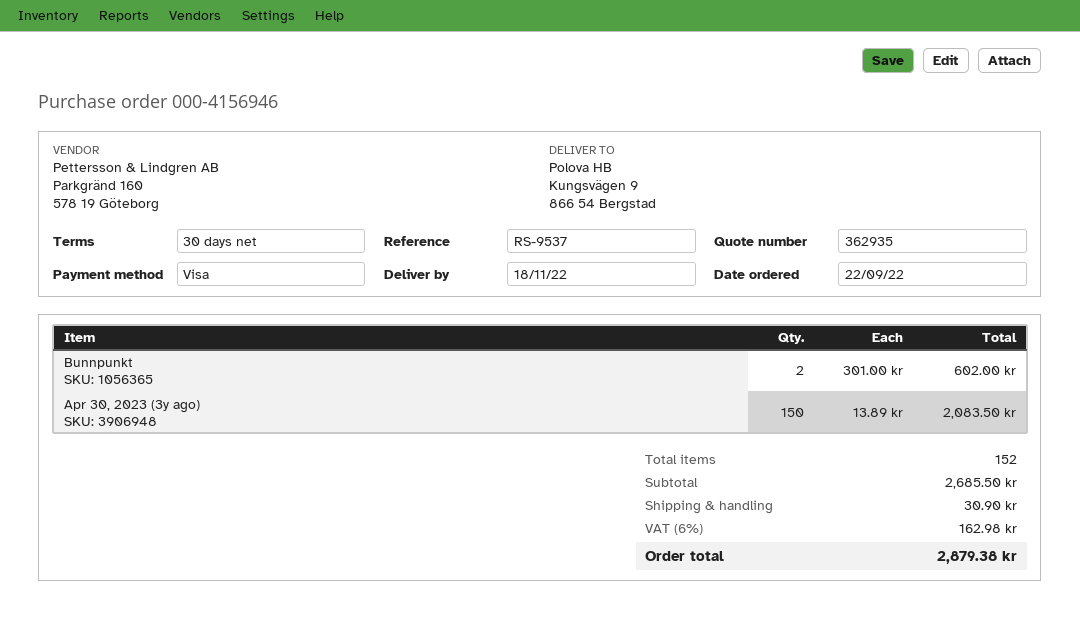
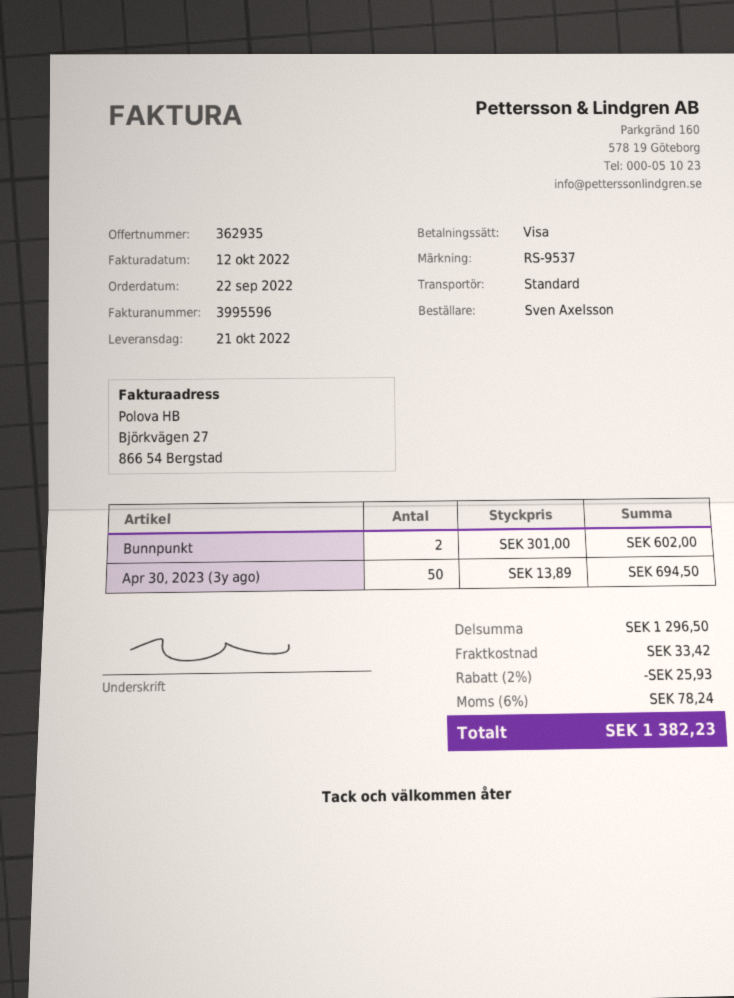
delivery date: 2022-11-18 -> 2022-10-21
Apr 30, 2023 (3y ago): 150 x 13.89 = 2083.50 -> 50 x 13.89 = 694.50
subtotal: 2685.50 -> 1296.50
discount: none -> 2% = 25.93
shipping: 30.90 -> 33.42
tax: 6% = 162.98 -> 6% = 78.24
total: 2879.38 -> 1382.23

